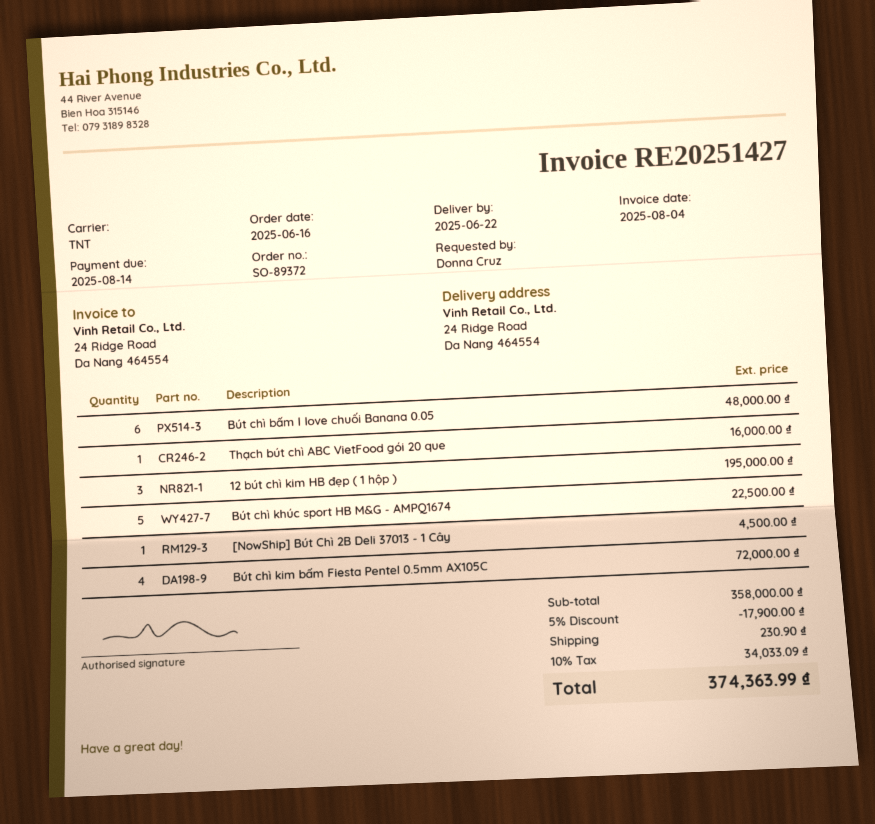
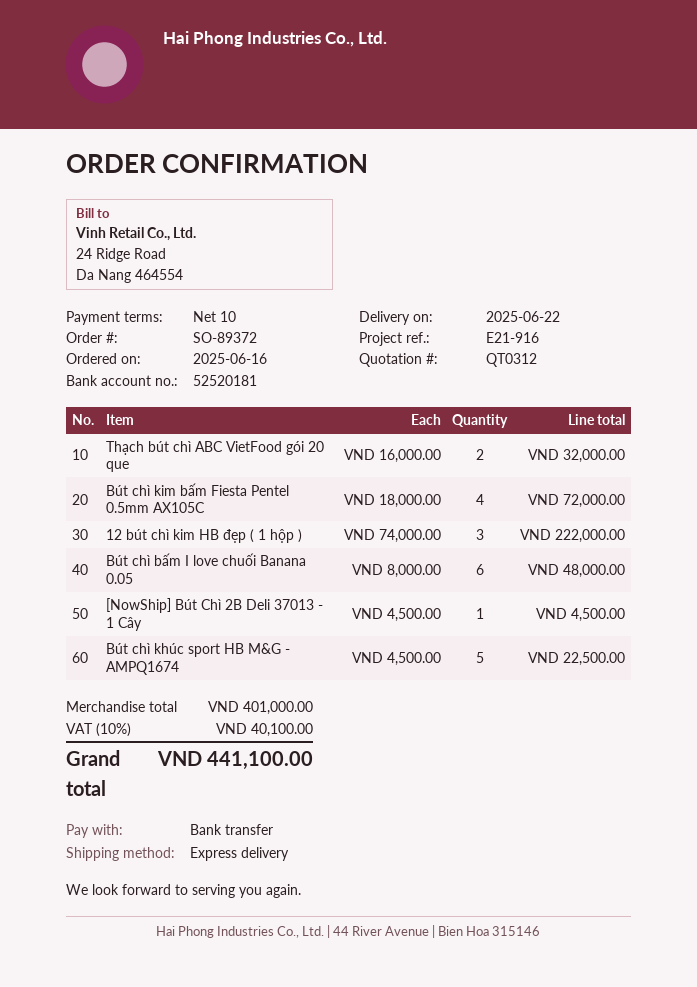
shipping method: TNT -> express
Thạch bút chì ABC VietFood gói 20 que: 1 for 16000.00 -> 2 for 32000.00
12 bút chì kim HB đẹp ( 1 hộp ): 3 for 195000.00 -> 3 for 222000.00
subtotal: 358000.00 -> 401000.00
discount: 5% = 17900.00 -> none
shipping: 230.90 -> none
tax: 10% = 34033.09 -> 10% = 40100.00
total: 374363.99 -> 441100.00

